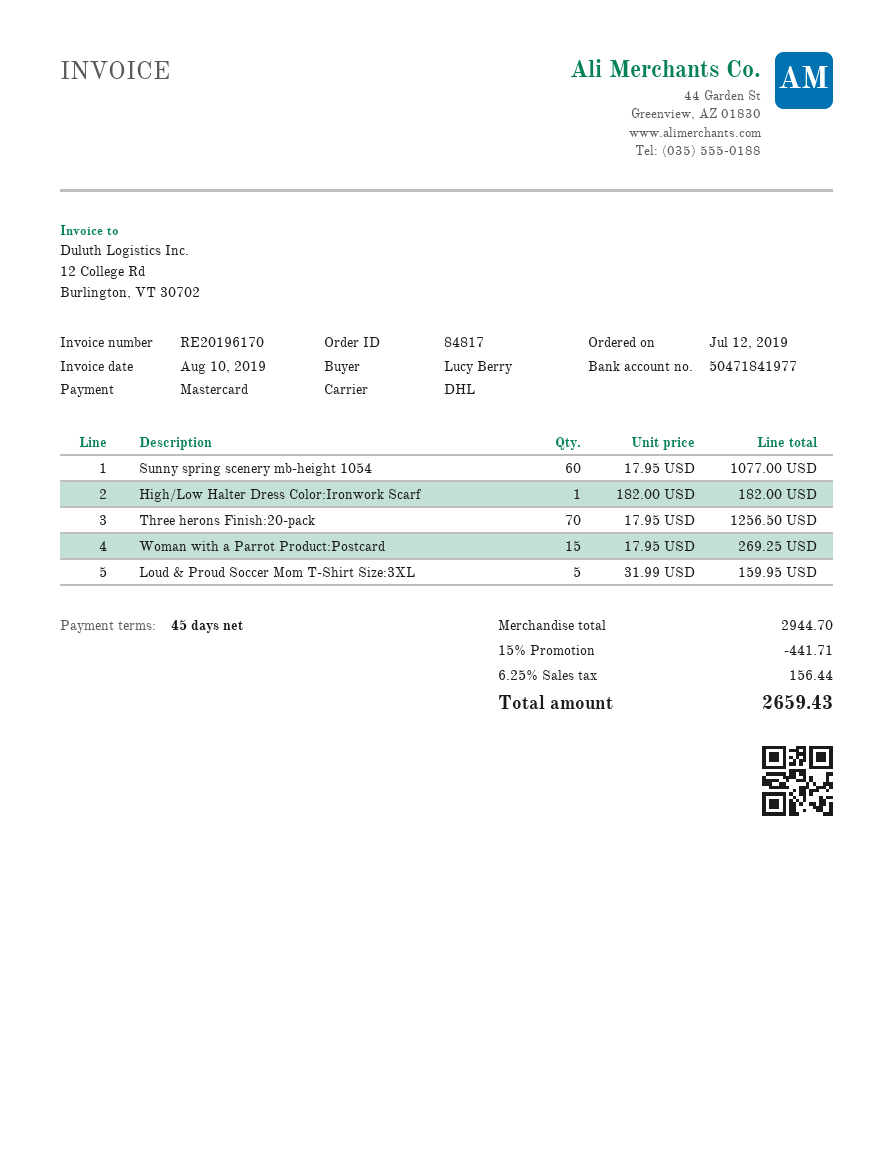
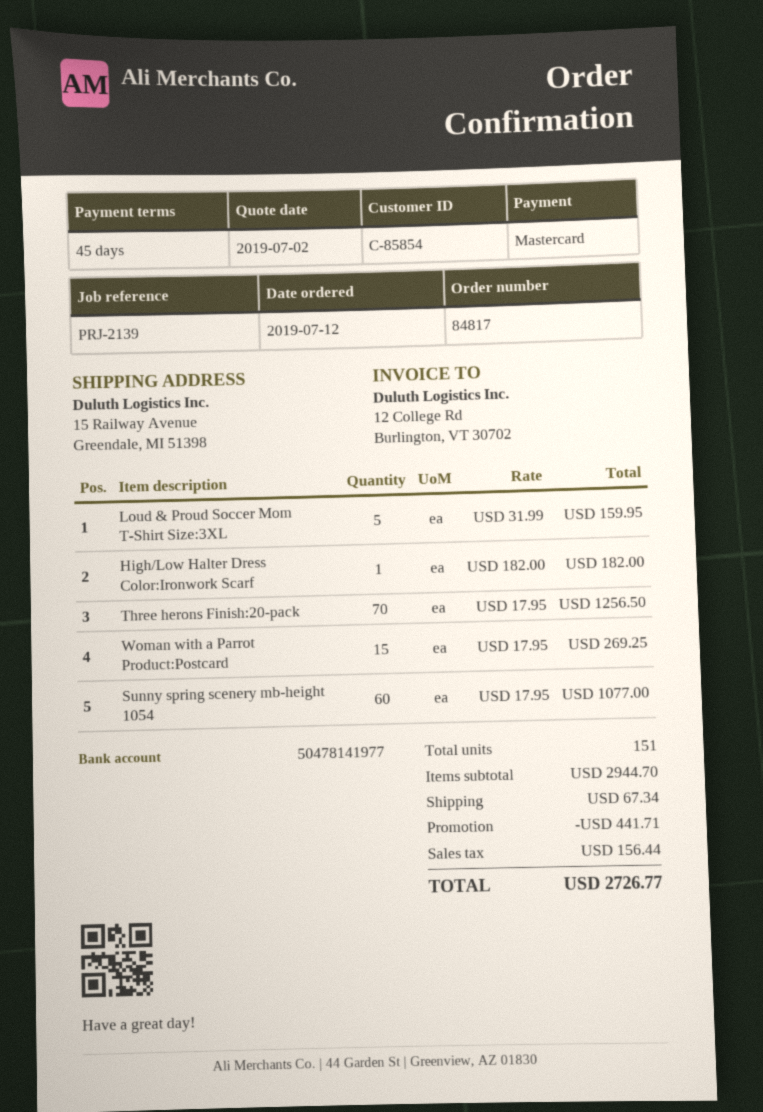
bank account: 50471841977 -> 50478141977
shipping: none -> 67.34
total: 2659.43 -> 2726.77

